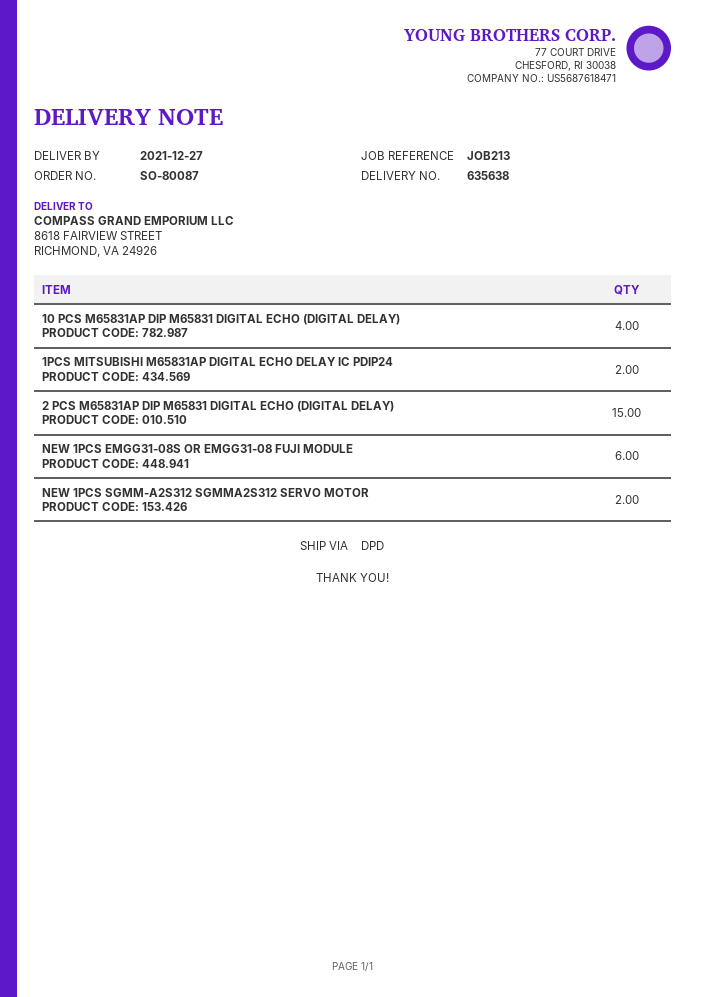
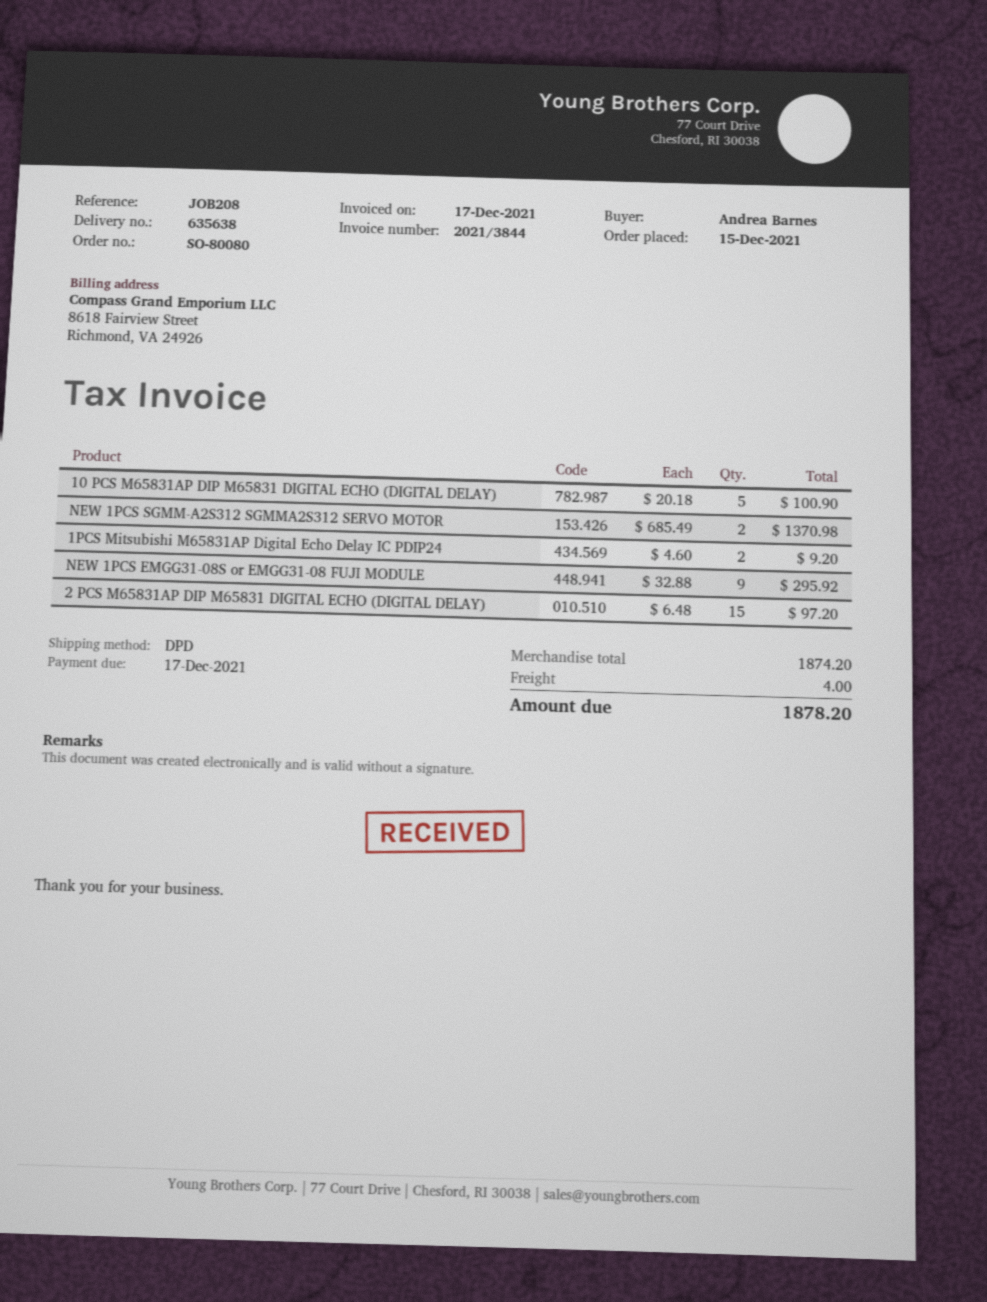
order number: SO-80087 -> SO-80080
reference: JOB213 -> JOB208
10 PCS M65831AP DIP M65831 DIGITAL ECHO (DIGITAL DELAY): 4 -> 5
NEW 1PCS EMGG31-08S OR EMGG31-08 FUJI MODULE: 6 -> 9

